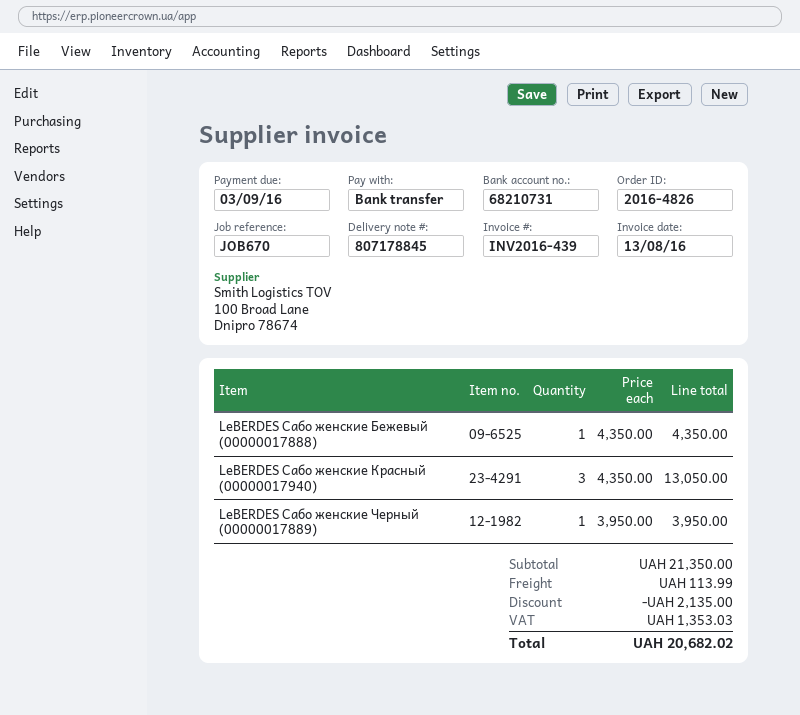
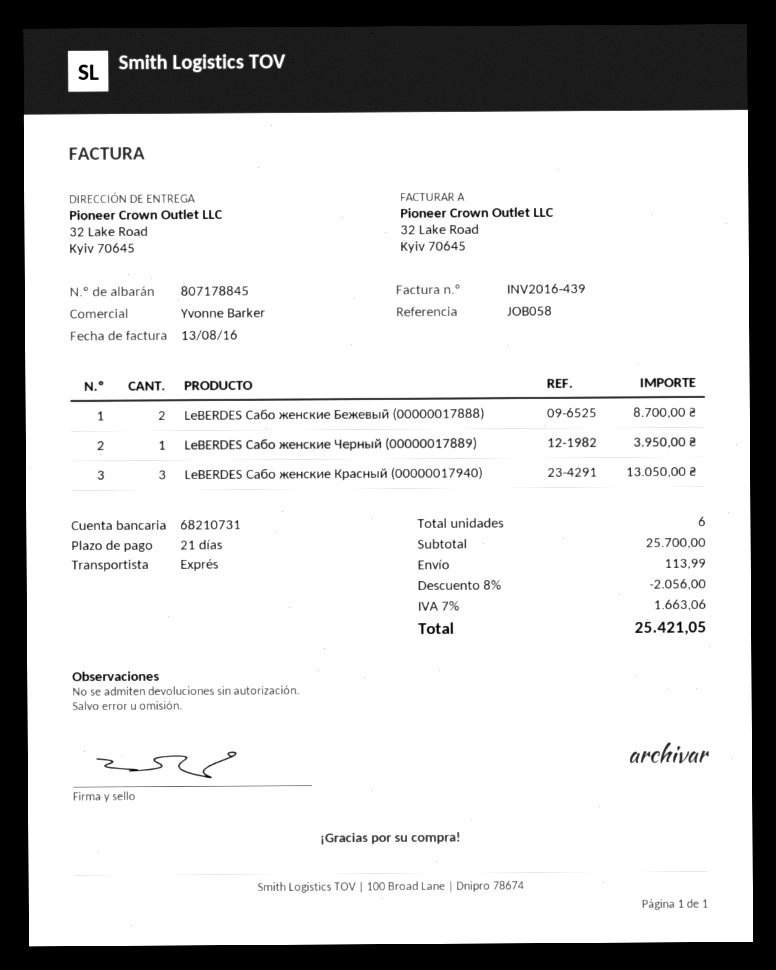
reference: JOB670 -> JOB058
LeBERDES Сабо женские Бежевый (00000017888): 1 for 4350.00 -> 2 for 8700.00
subtotal: 21350.00 -> 25700.00
discount: 2135.00 -> 2056.00
tax: 1353.03 -> 1663.06
total: 20682.02 -> 25421.05

